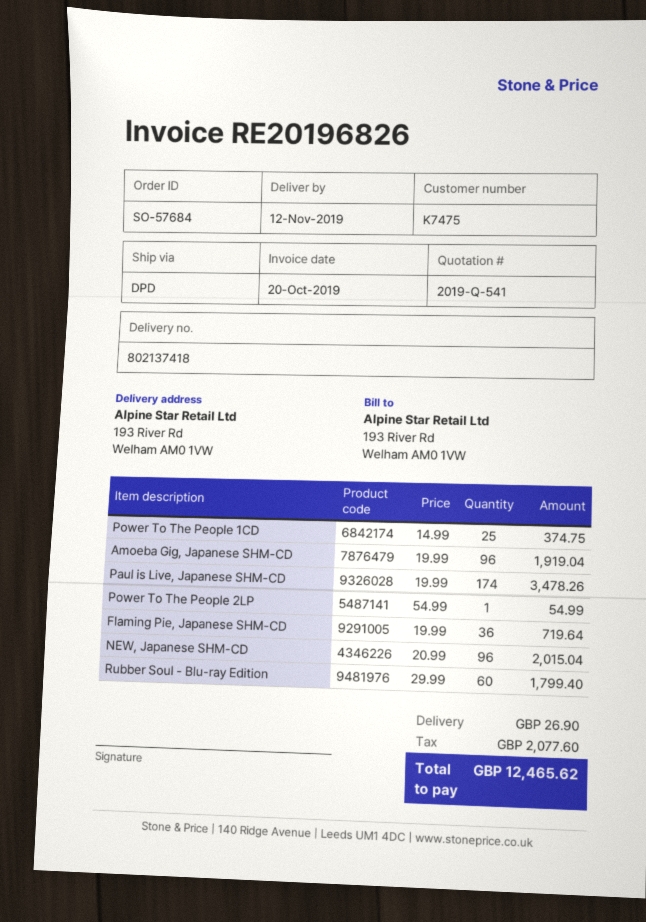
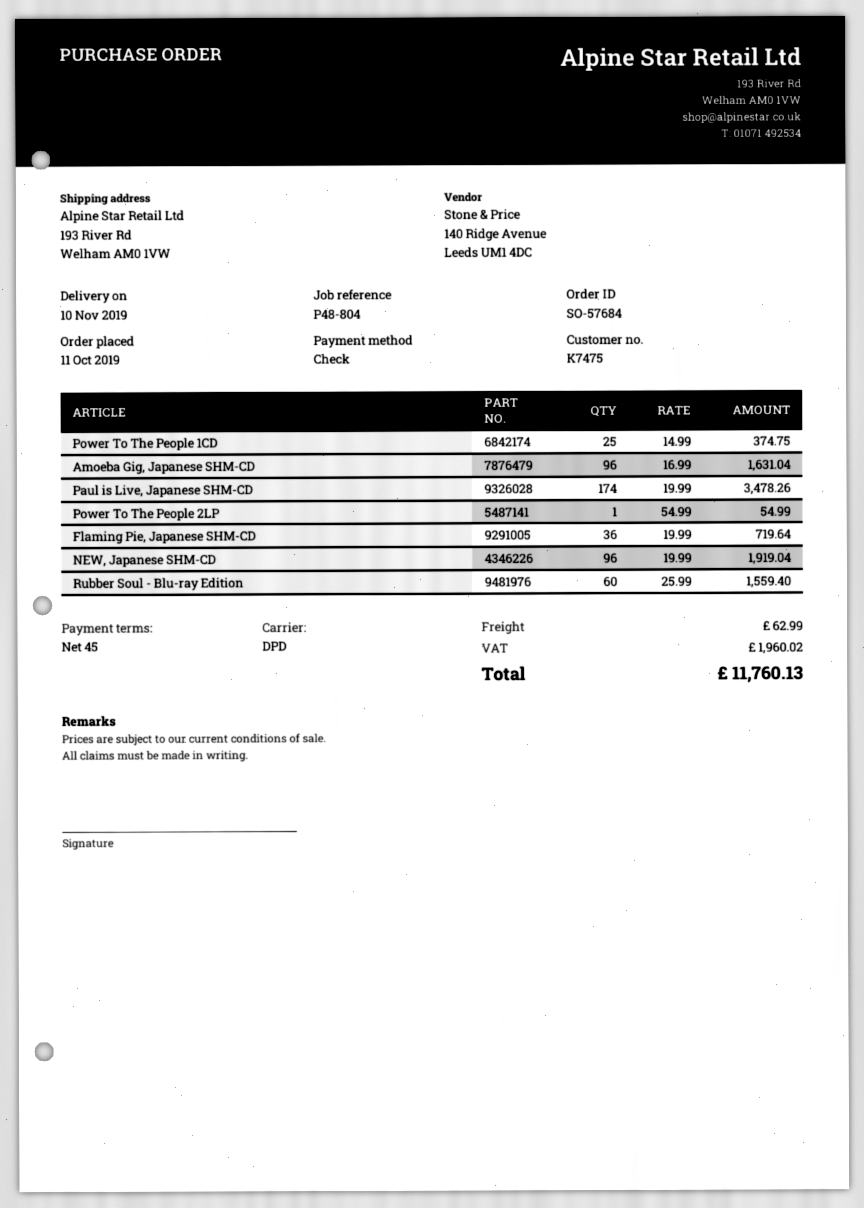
delivery date: 2019-11-12 -> 2019-11-10
Amoeba Gig, Japanese SHM-CD: 96 x 19.99 = 1919.04 -> 96 x 16.99 = 1631.04
NEW, Japanese SHM-CD: 96 x 20.99 = 2015.04 -> 96 x 19.99 = 1919.04
Rubber Soul - Blu-ray Edition: 60 x 29.99 = 1799.40 -> 60 x 25.99 = 1559.40
shipping: 26.90 -> 62.99
tax: 2077.60 -> 1960.02
total: 12465.62 -> 11760.13

